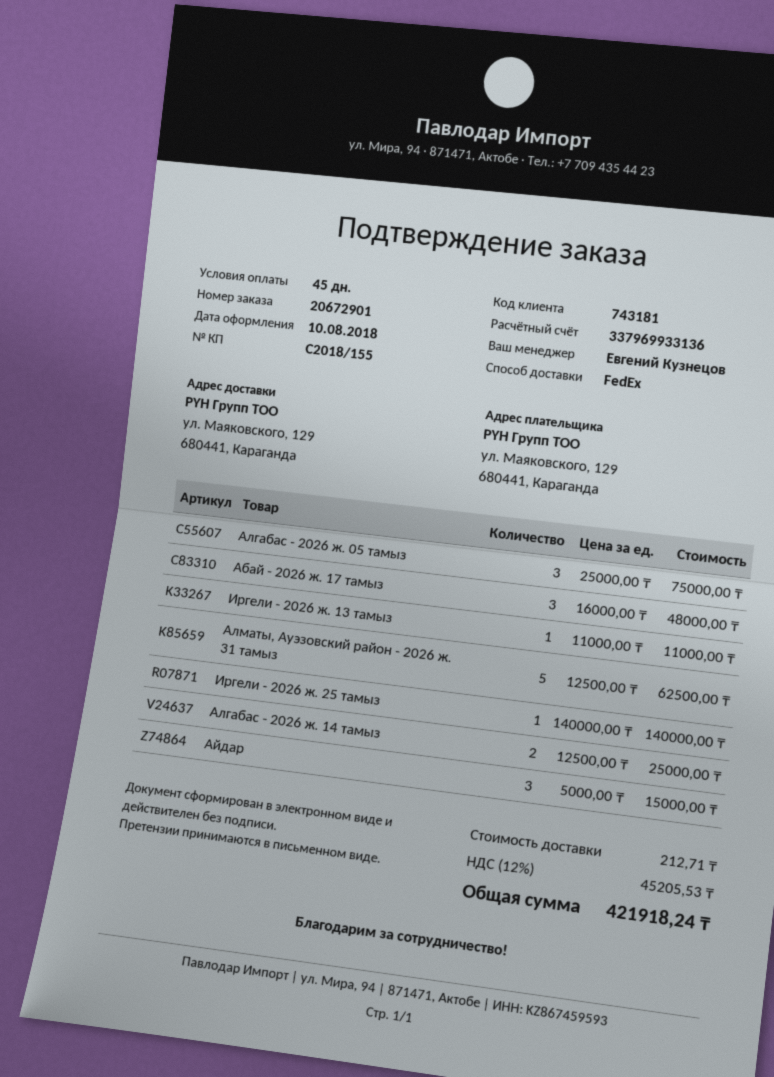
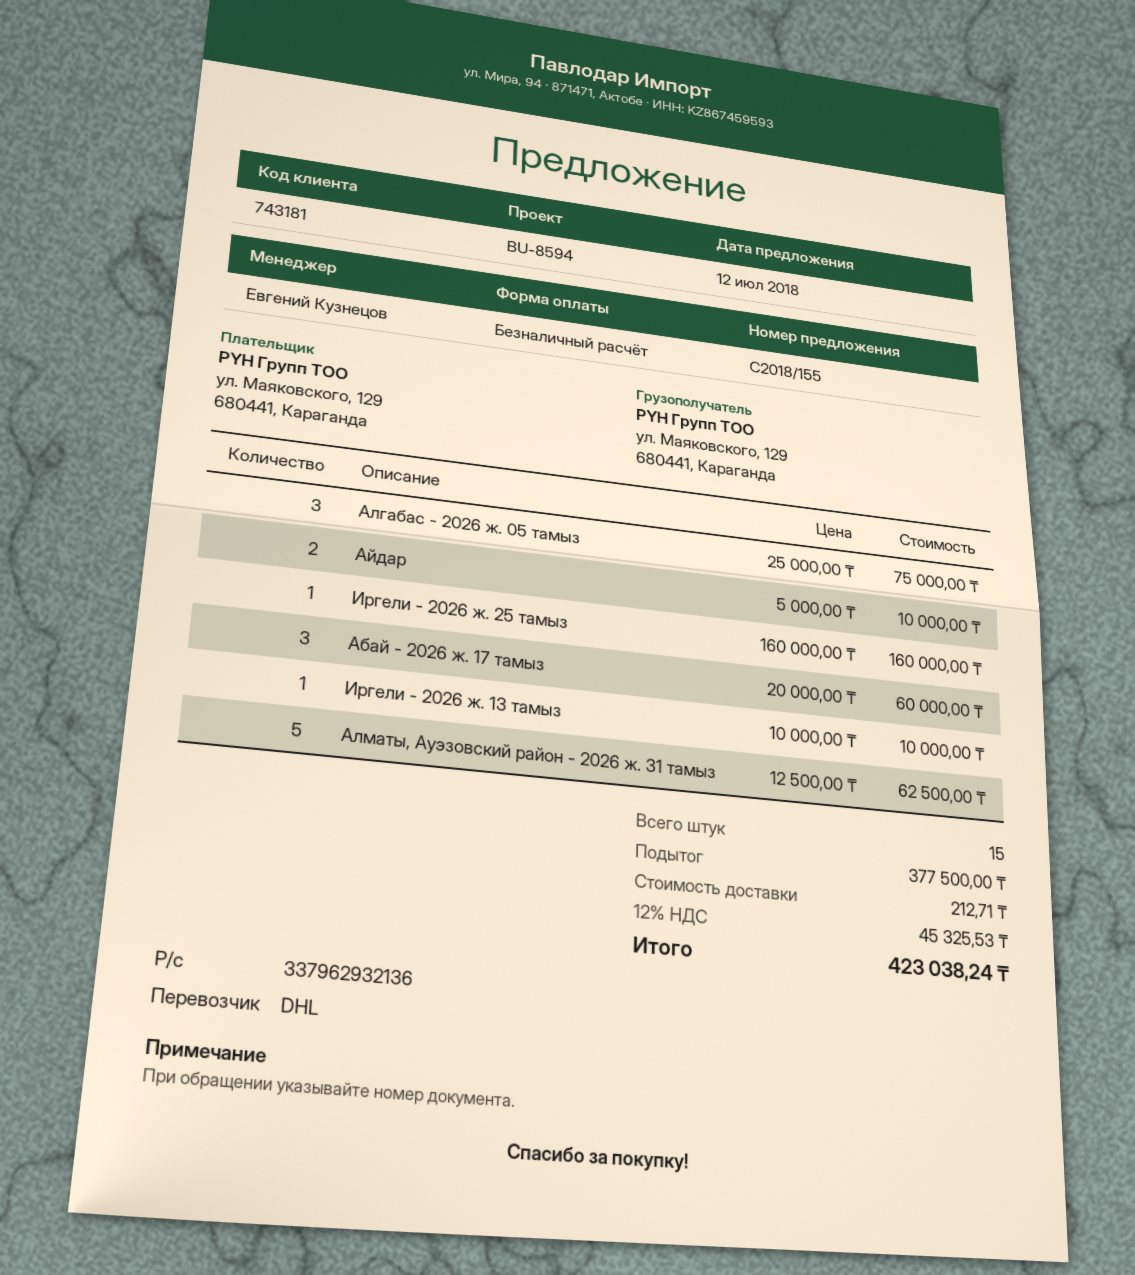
bank account: 337969933136 -> 337962932136
shipping method: FedEx -> DHL
Абай - 2026 ж. 17 тамыз: 3 x 16000.00 = 48000.00 -> 3 x 20000.00 = 60000.00
Иргели - 2026 ж. 13 тамыз: 1 x 11000.00 = 11000.00 -> 1 x 10000.00 = 10000.00
Иргели - 2026 ж. 25 тамыз: 1 x 140000.00 = 140000.00 -> 1 x 160000.00 = 160000.00
Алгабас - 2026 ж. 14 тамыз: 2 x 12500.00 = 25000.00 -> none
Айдар: 3 x 5000.00 = 15000.00 -> 2 x 5000.00 = 10000.00
tax: 12% = 45205.53 -> 12% = 45325.53
total: 421918.24 -> 423038.24

